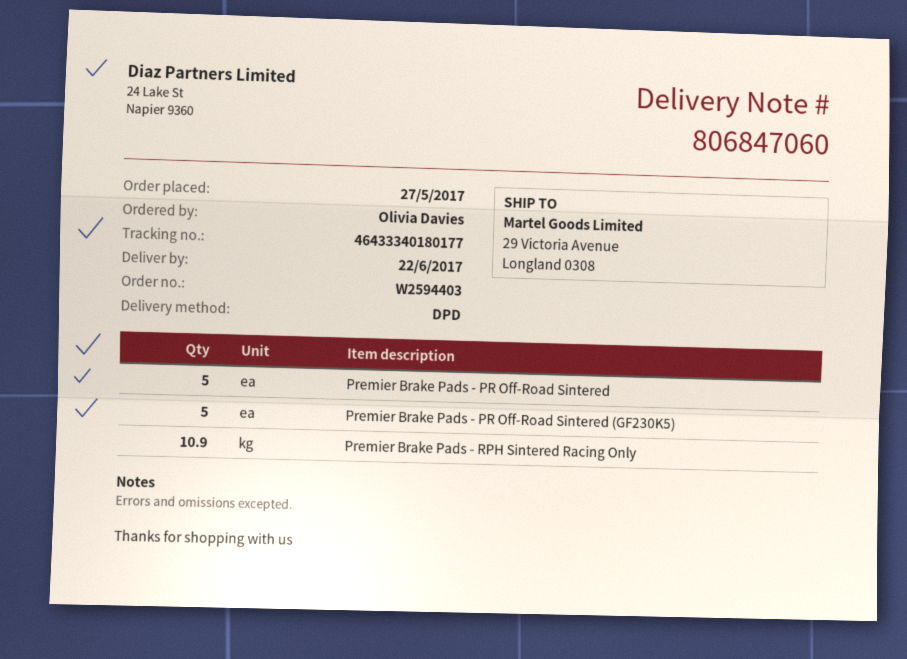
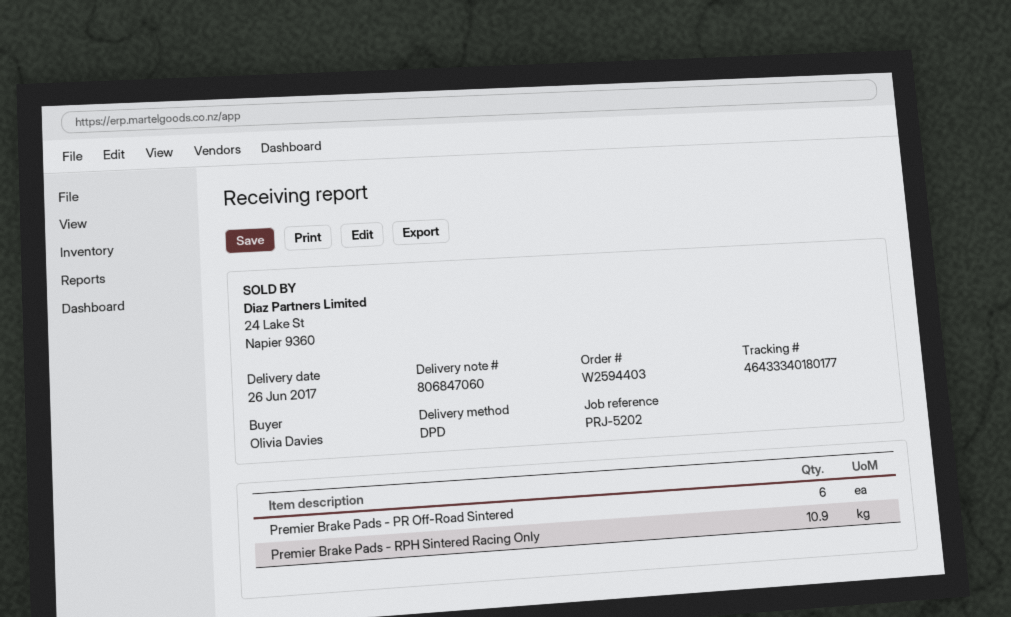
delivery date: 2017-06-22 -> 2017-06-26
Premier Brake Pads - PR Off-Road Sintered: 5 -> 6
Premier Brake Pads - PR Off-Road Sintered (GF230K5): 5 -> none

